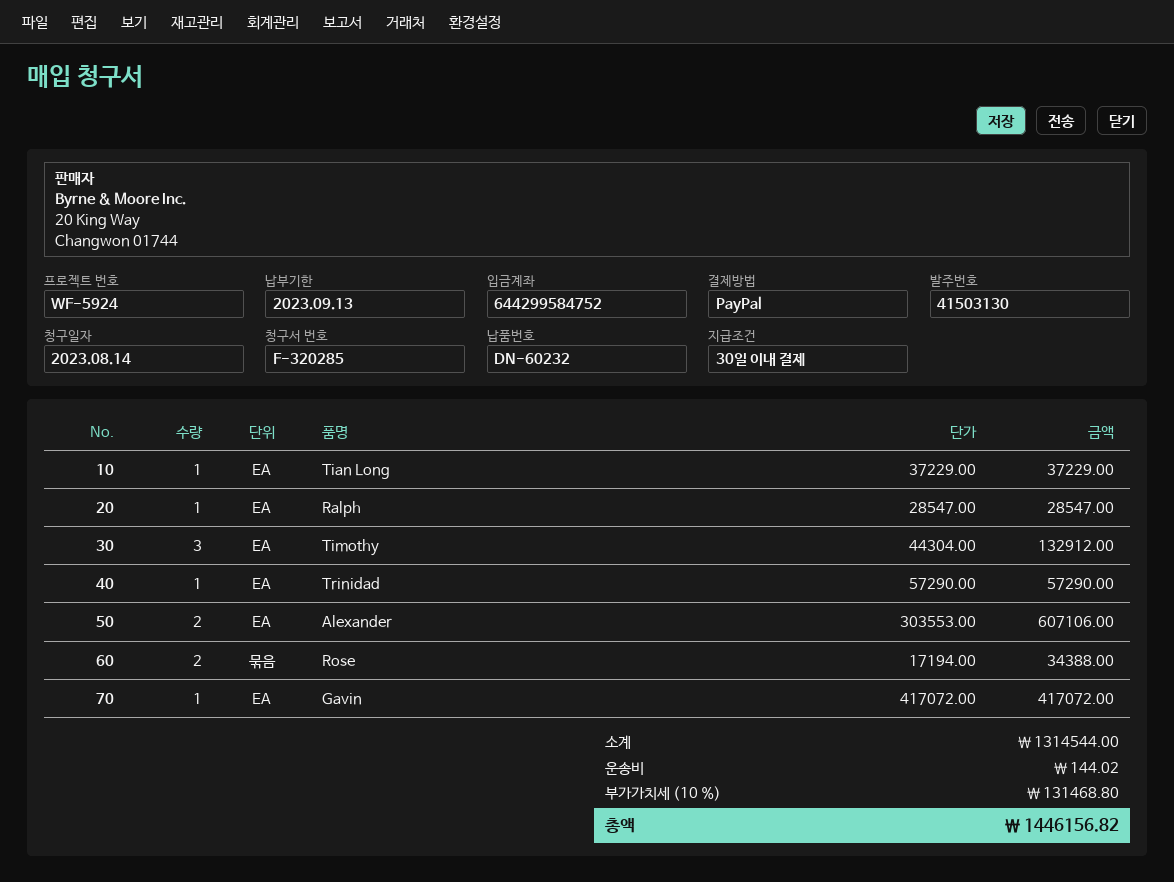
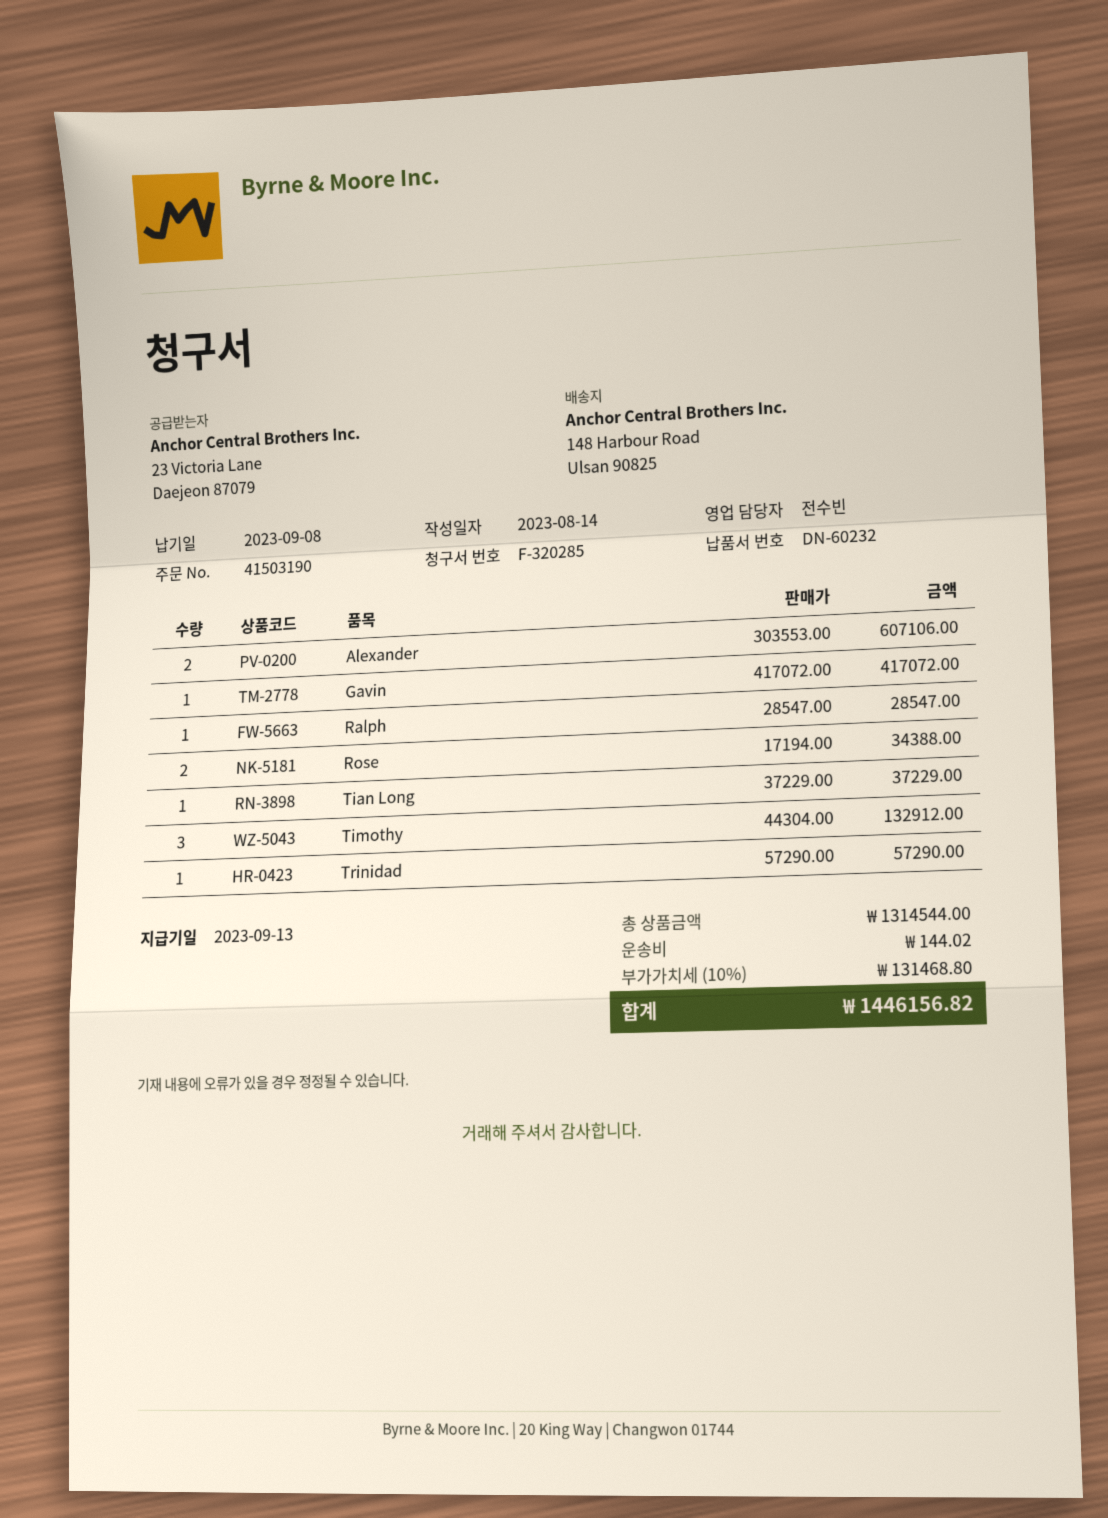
order number: 41503130 -> 41503190

